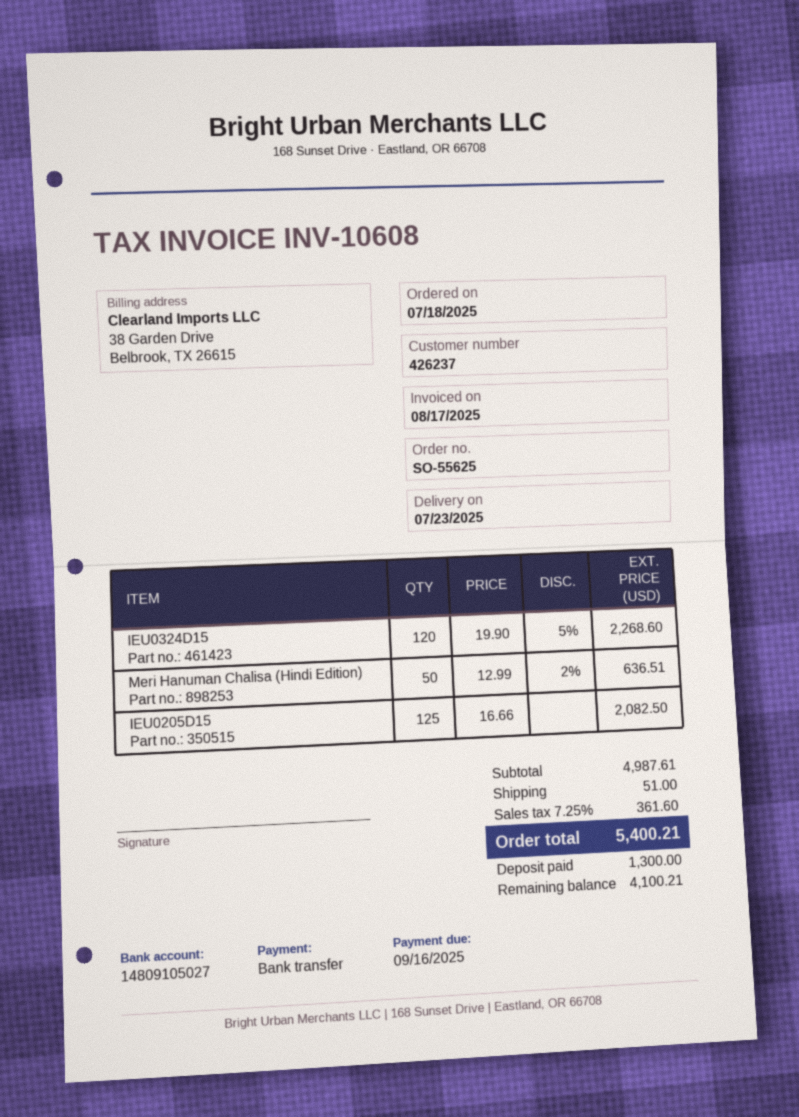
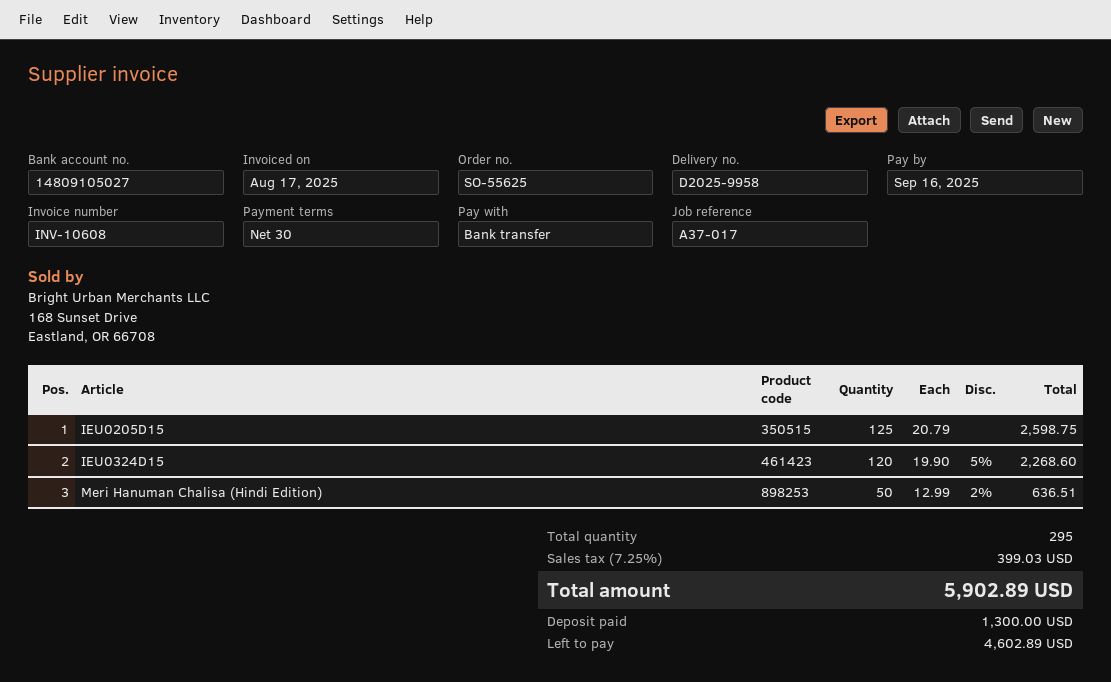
IEU0205D15: 125 x 16.66 = 2082.50 -> 125 x 20.79 = 2598.75
shipping: 51.00 -> none
tax: 7.25% = 361.60 -> 7.25% = 399.03
total: 5400.21 -> 5902.89
balance: 4100.21 -> 4602.89

